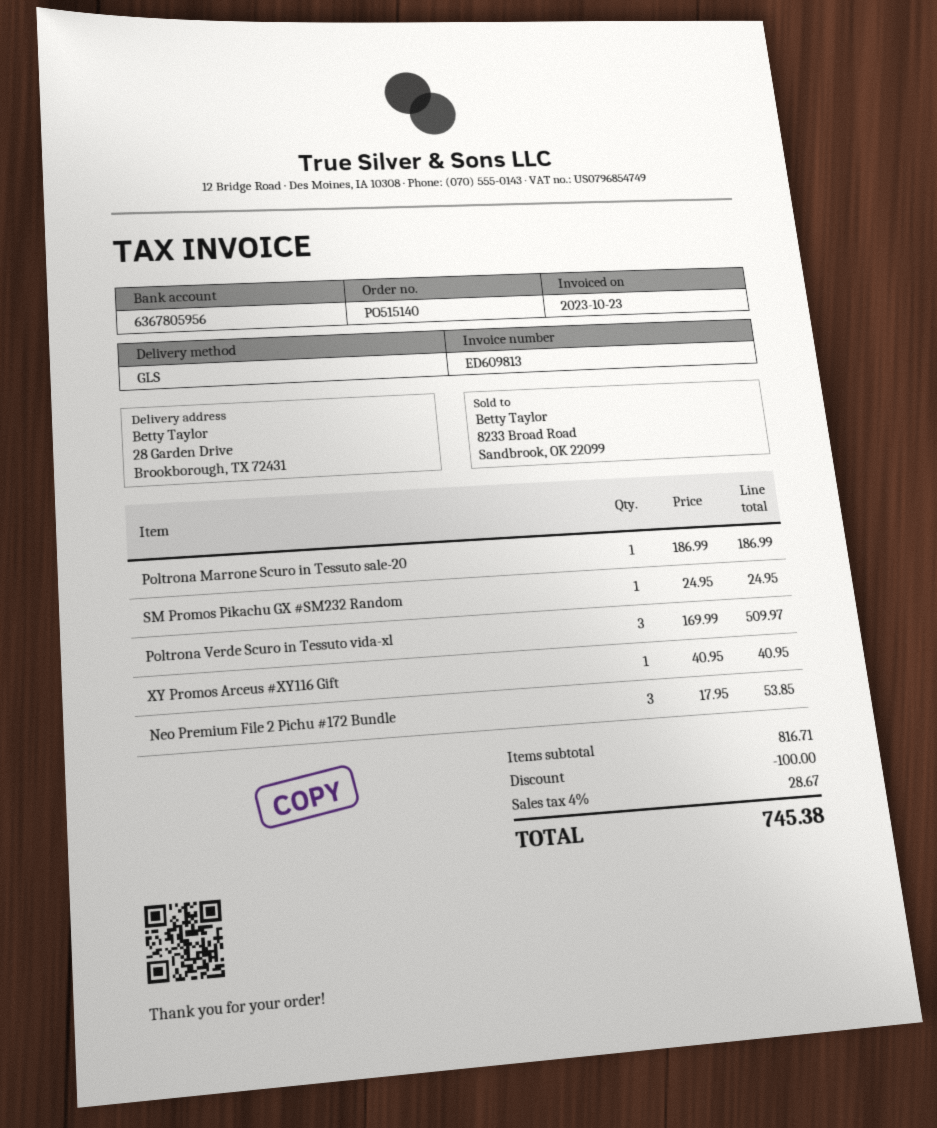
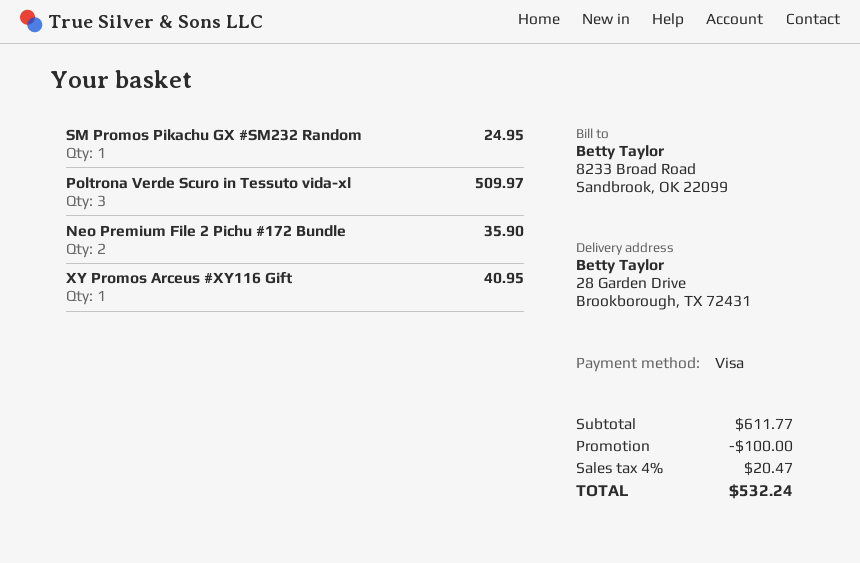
Poltrona Marrone Scuro in Tessuto sale-20: 1 for 186.99 -> none
Neo Premium File 2 Pichu #172 Bundle: 3 for 53.85 -> 2 for 35.90
subtotal: 816.71 -> 611.77
tax: 4% = 28.67 -> 4% = 20.47
total: 745.38 -> 532.24

